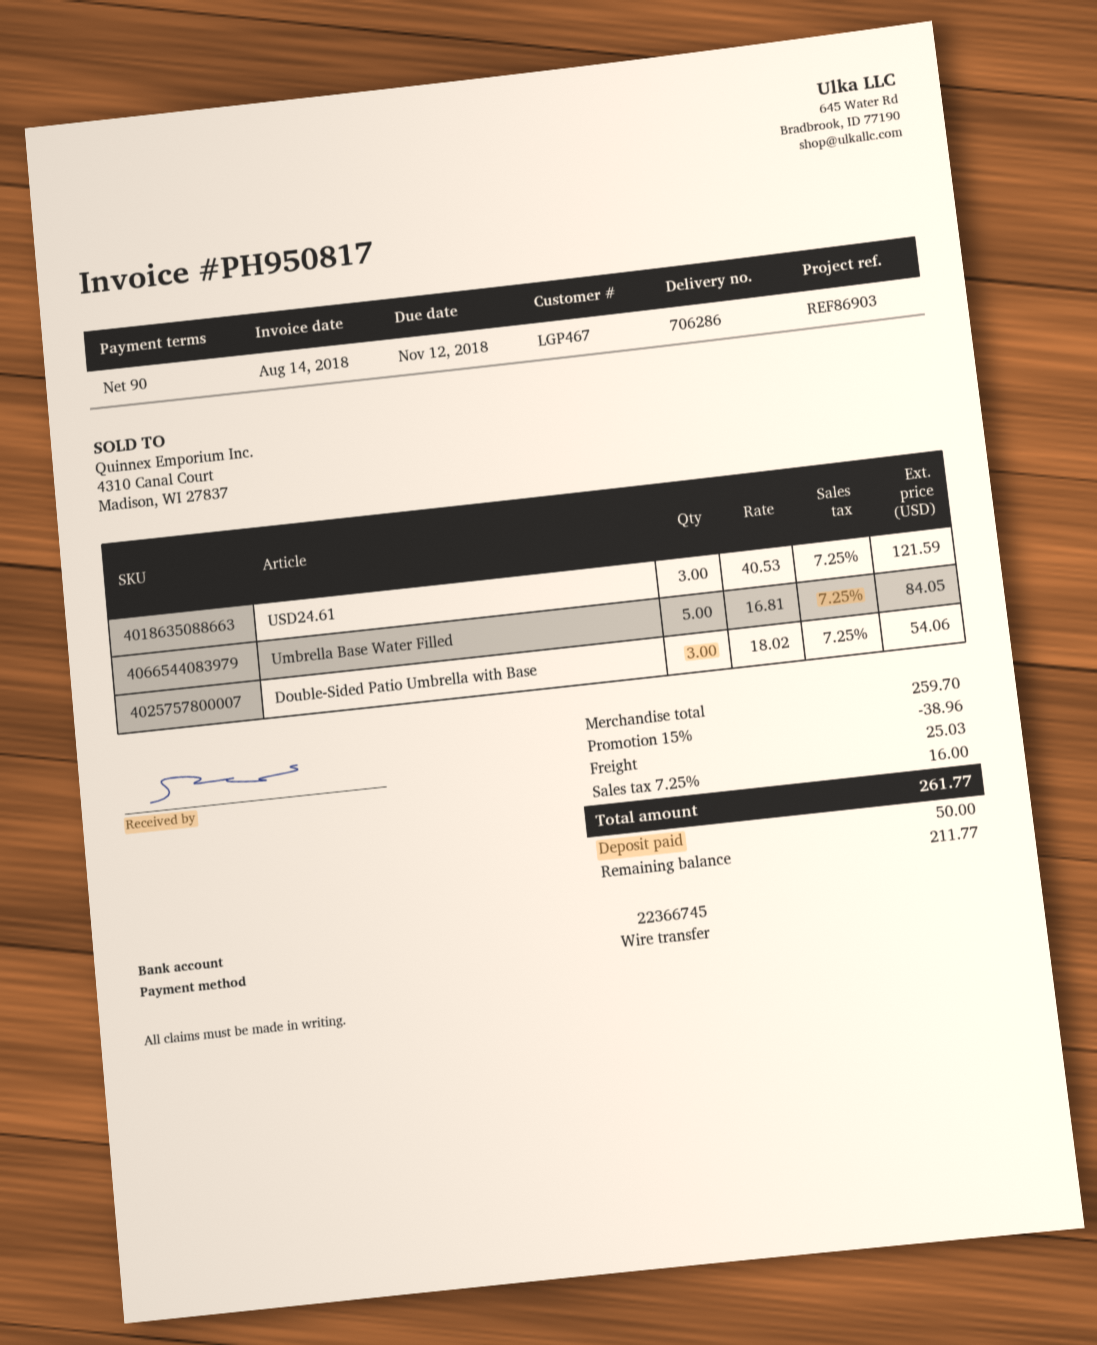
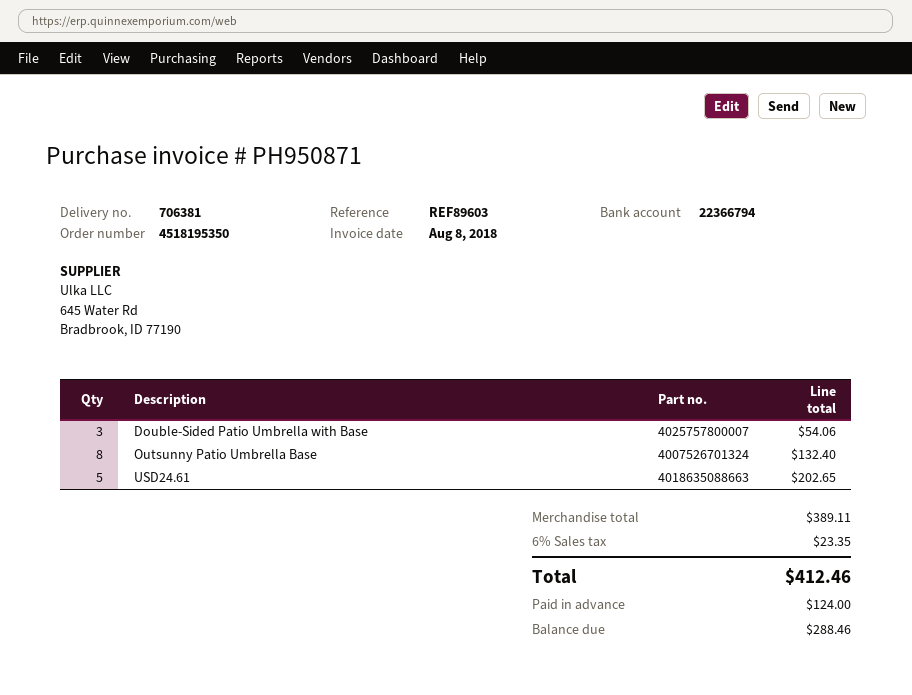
delivery note number: 706286 -> 706381
invoice number: PH950817 -> PH950871
invoice date: 2018-08-14 -> 2018-08-08
reference: REF86903 -> REF89603
bank account: 22366745 -> 22366794
USD24.61: 3 for 121.59 -> 5 for 202.65
Umbrella Base Water Filled: 5 for 84.05 -> none
Outsunny Patio Umbrella Base: none -> 8 for 132.40
subtotal: 259.70 -> 389.11
discount: 15% = 38.96 -> none
shipping: 25.03 -> none
tax: 7.25% = 16.00 -> 6% = 23.35
total: 261.77 -> 412.46
deposit: 50.00 -> 124.00
balance: 211.77 -> 288.46

